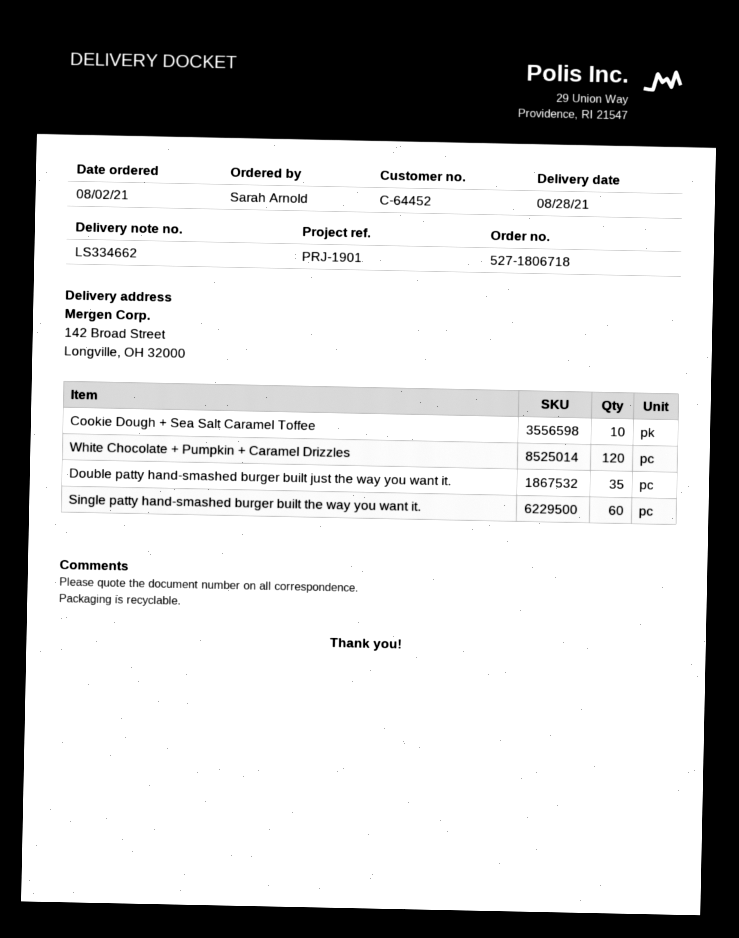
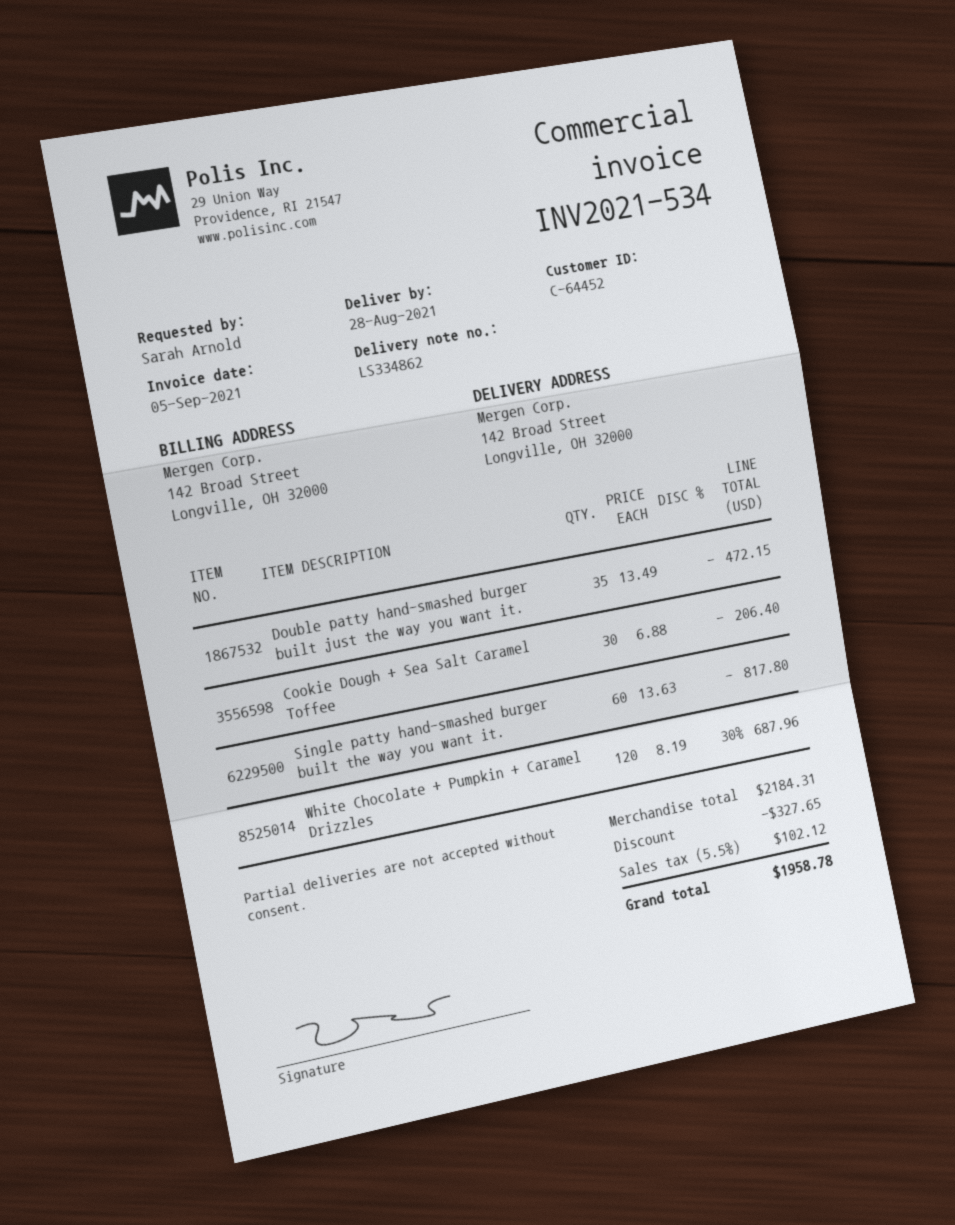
delivery note number: LS334662 -> LS334862
Cookie Dough + Sea Salt Caramel Toffee: 10 -> 30

